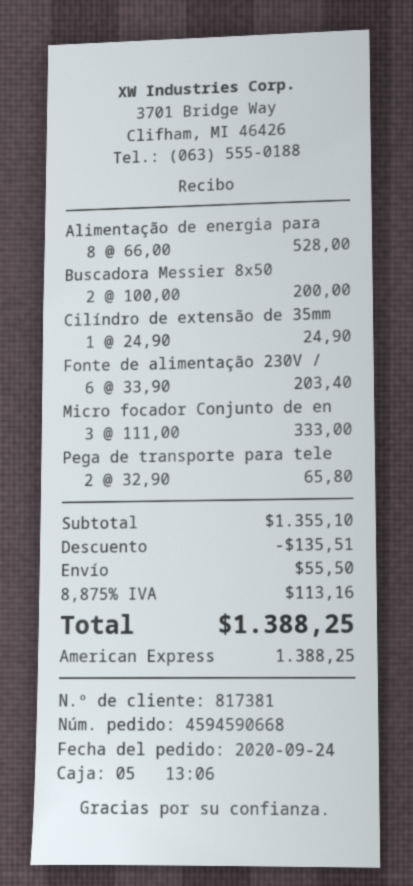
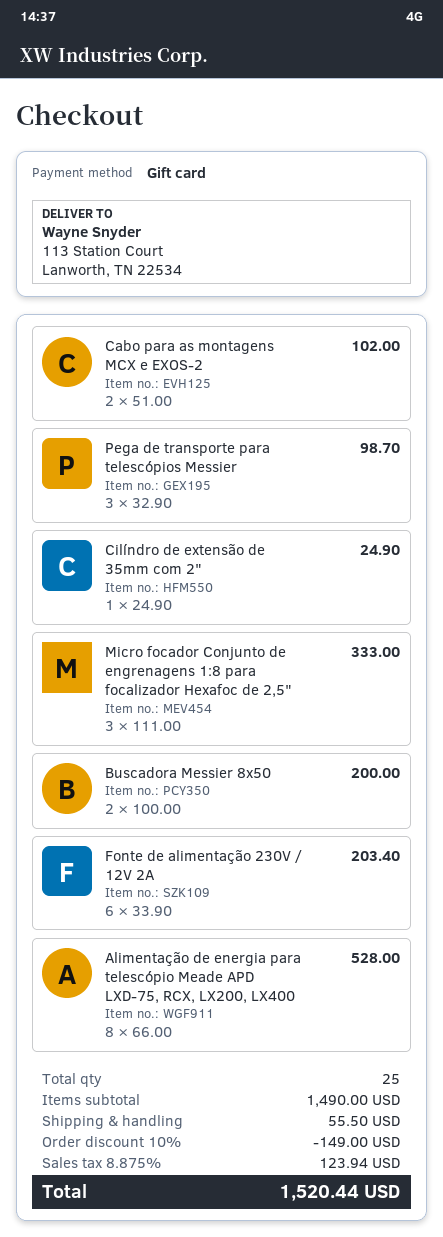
payment method: American Express -> gift card
Pega de transporte para tele: 2 x 32.90 = 65.80 -> 3 x 32.90 = 98.70
Cabo para as montagens MCX e EXOS-2: none -> 2 x 51.00 = 102.00
subtotal: 1355.10 -> 1490.00
discount: 135.51 -> 149.00
tax: 8.875% = 113.16 -> 8.875% = 123.94
total: 1388.25 -> 1520.44

